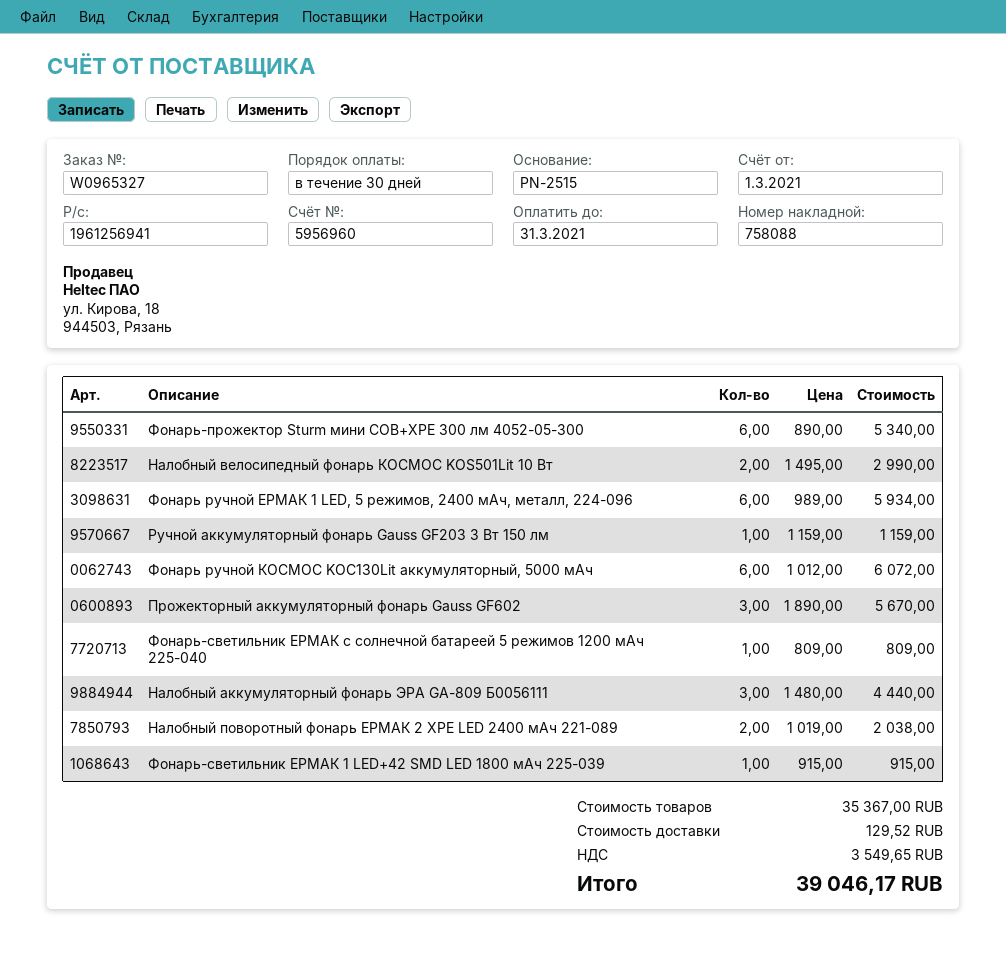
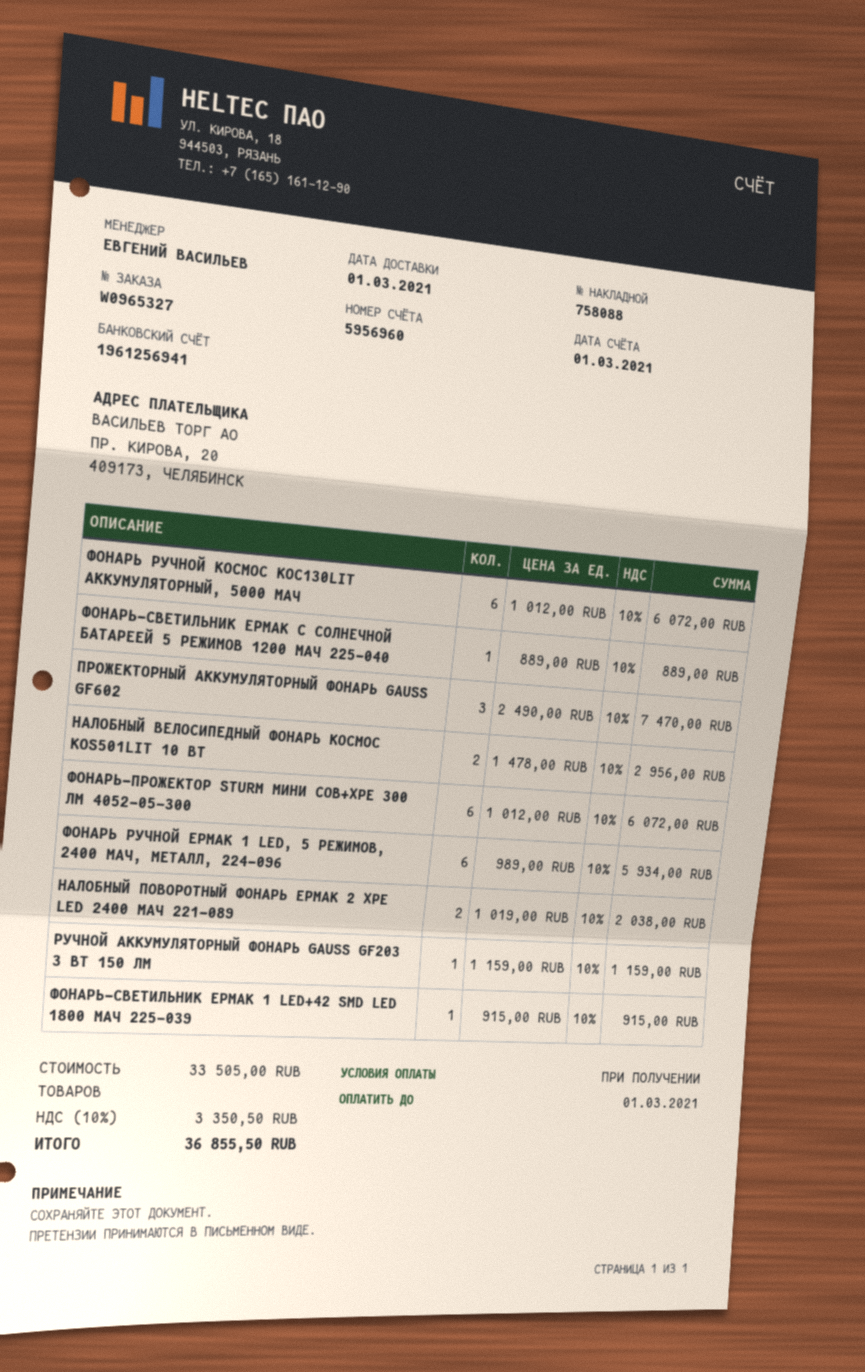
payment terms: 30 days -> on receipt
due date: 2021-03-31 -> 2021-03-01
Фонарь-прожектор Sturm мини COB+XPE 300 лм 4052-05-300: 6 x 890.00 = 5340.00 -> 6 x 1012.00 = 6072.00
Налобный велосипедный фонарь КОСМОС KOS501Lit 10 Вт: 2 x 1495.00 = 2990.00 -> 2 x 1478.00 = 2956.00
Прожекторный аккумуляторный фонарь Gauss GF602: 3 x 1890.00 = 5670.00 -> 3 x 2490.00 = 7470.00
Фонарь-светильник ЕРМАК с солнечной батареей 5 режимов 1200 мАч 225-040: 1 x 809.00 = 809.00 -> 1 x 889.00 = 889.00
Налобный аккумуляторный фонарь ЭРА GA-809 Б0056111: 3 x 1480.00 = 4440.00 -> none
subtotal: 35367.00 -> 33505.00
shipping: 129.52 -> none
tax: 3549.65 -> 3350.50
total: 39046.17 -> 36855.50

